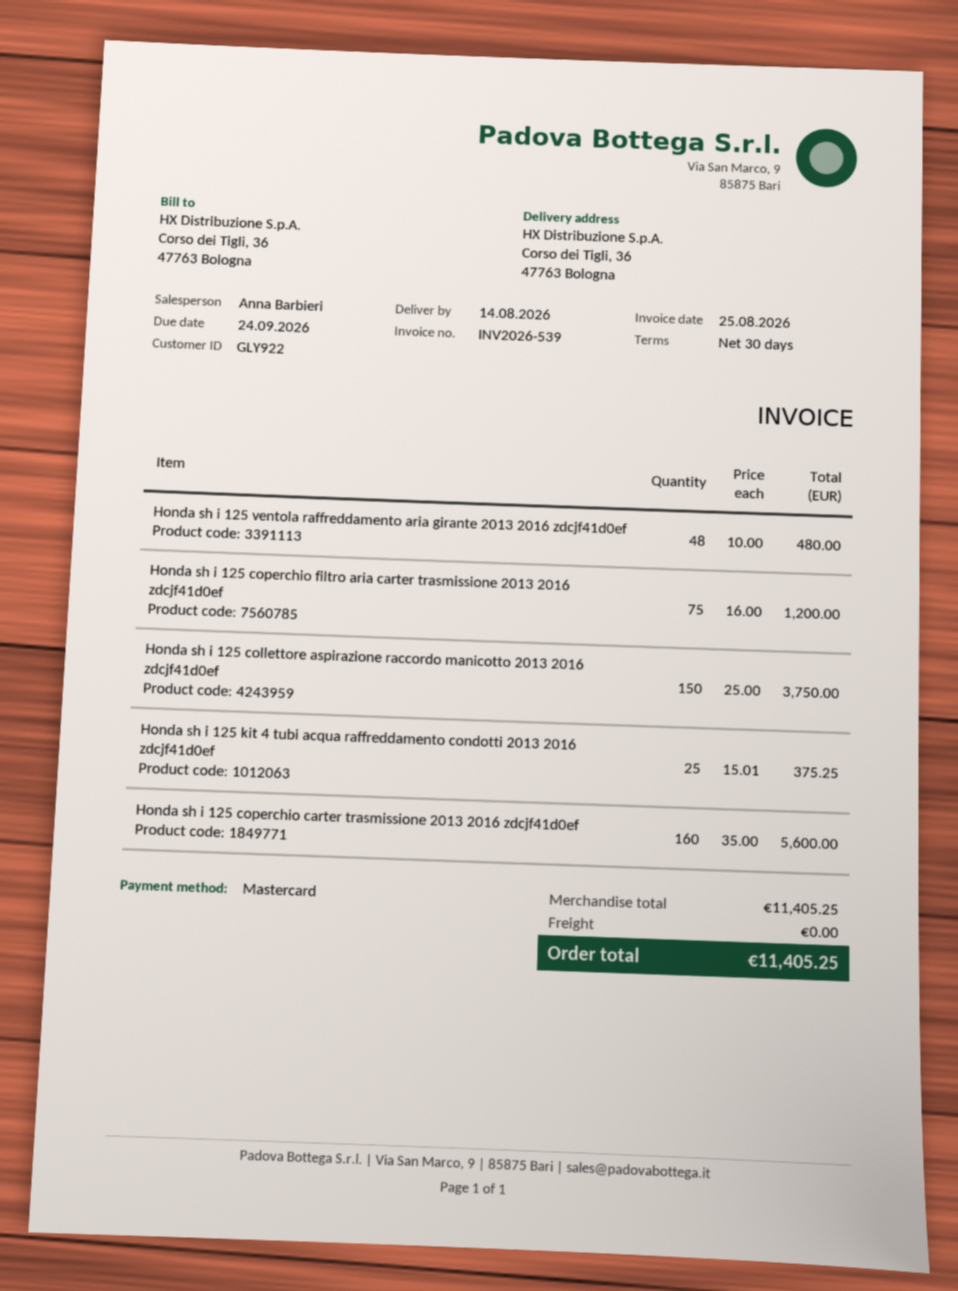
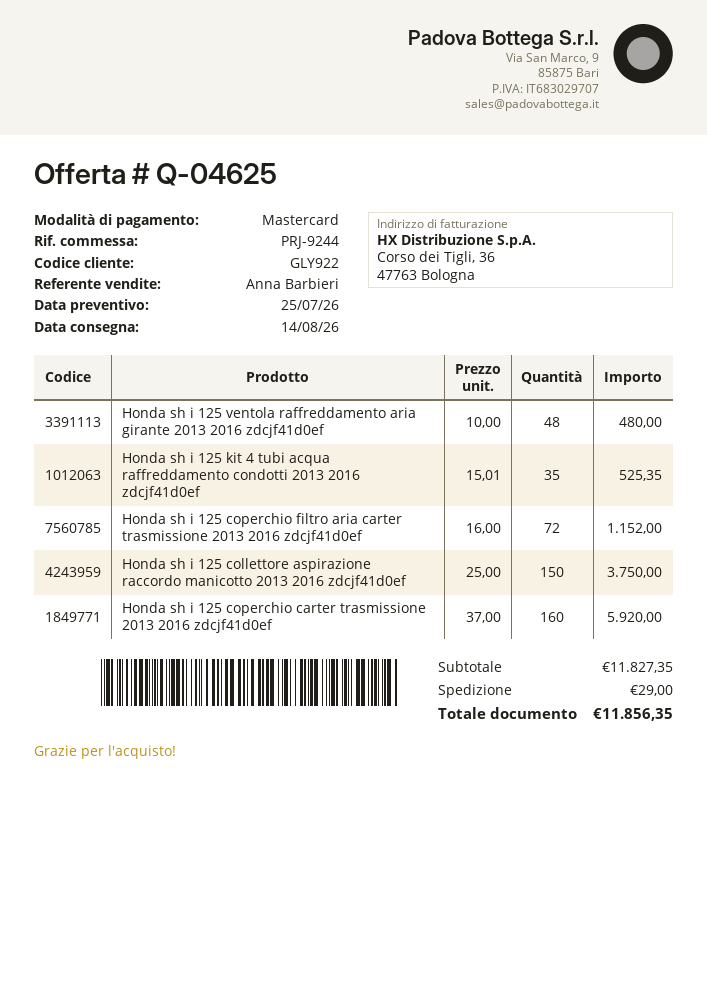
Honda sh i 125 coperchio filtro aria carter trasmissione 2013 2016 zdcjf41d0ef: 75 x 16.00 = 1200.00 -> 72 x 16.00 = 1152.00
Honda sh i 125 kit 4 tubi acqua raffreddamento condotti 2013 2016 zdcjf41d0ef: 25 x 15.01 = 375.25 -> 35 x 15.01 = 525.35
Honda sh i 125 coperchio carter trasmissione 2013 2016 zdcjf41d0ef: 160 x 35.00 = 5600.00 -> 160 x 37.00 = 5920.00
subtotal: 11405.25 -> 11827.35
shipping: 0.00 -> 29.00
total: 11405.25 -> 11856.35

